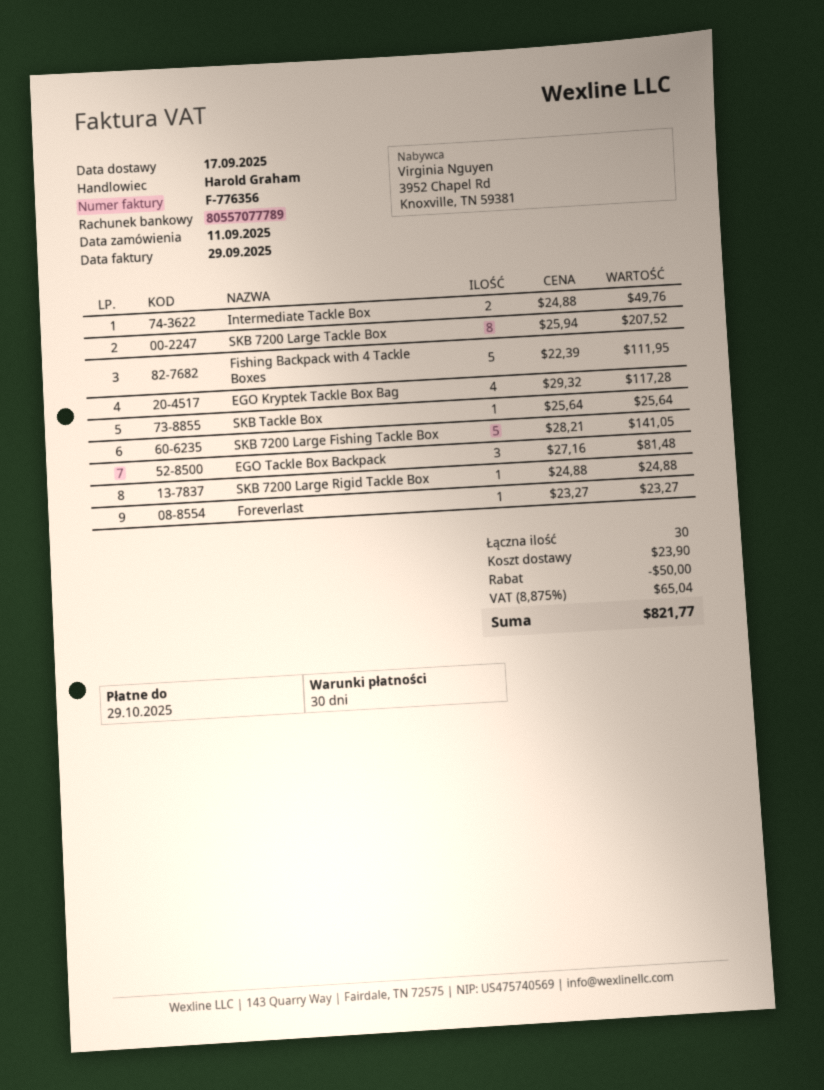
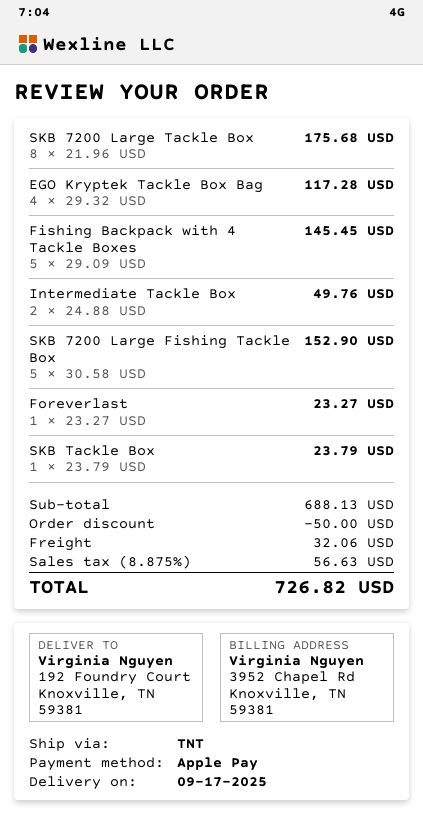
SKB 7200 Large Tackle Box: 8 x 25.94 = 207.52 -> 8 x 21.96 = 175.68
Fishing Backpack with 4 Tackle Boxes: 5 x 22.39 = 111.95 -> 5 x 29.09 = 145.45
SKB Tackle Box: 1 x 25.64 = 25.64 -> 1 x 23.79 = 23.79
SKB 7200 Large Fishing Tackle Box: 5 x 28.21 = 141.05 -> 5 x 30.58 = 152.90
EGO Tackle Box Backpack: 3 x 27.16 = 81.48 -> none
SKB 7200 Large Rigid Tackle Box: 1 x 24.88 = 24.88 -> none
shipping: 23.90 -> 32.06
tax: 8.875% = 65.04 -> 8.875% = 56.63
total: 821.77 -> 726.82

